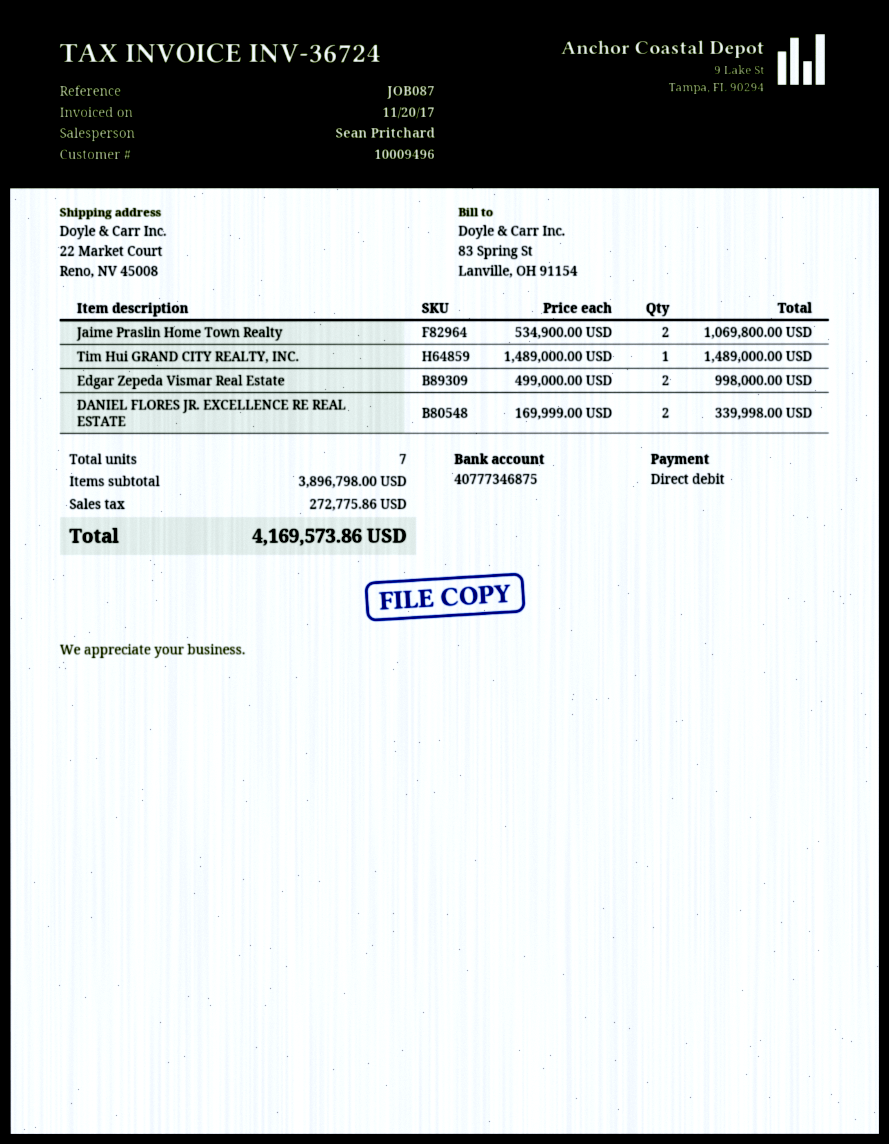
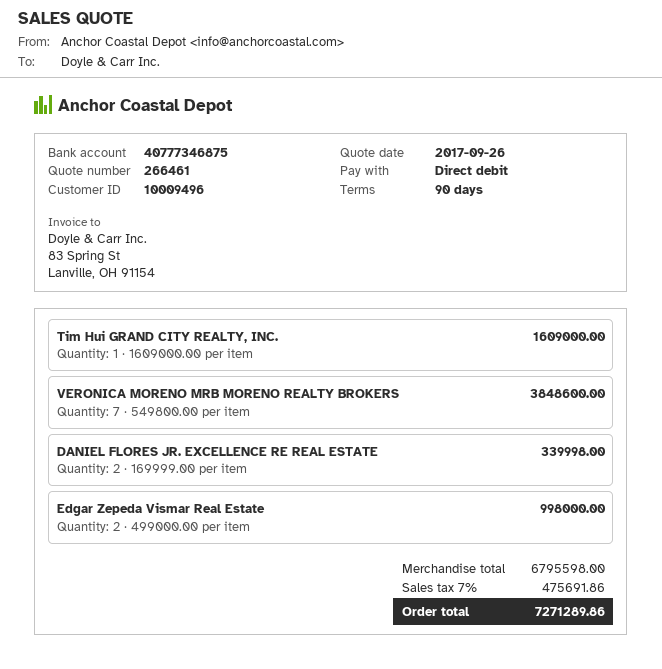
Jaime Praslin Home Town Realty: 2 x 534900.00 = 1069800.00 -> none
Tim Hui GRAND CITY REALTY, INC.: 1 x 1489000.00 = 1489000.00 -> 1 x 1609000.00 = 1609000.00
VERONICA MORENO MRB MORENO REALTY BROKERS: none -> 7 x 549800.00 = 3848600.00
subtotal: 3896798.00 -> 6795598.00
tax: 272775.86 -> 475691.86
total: 4169573.86 -> 7271289.86

